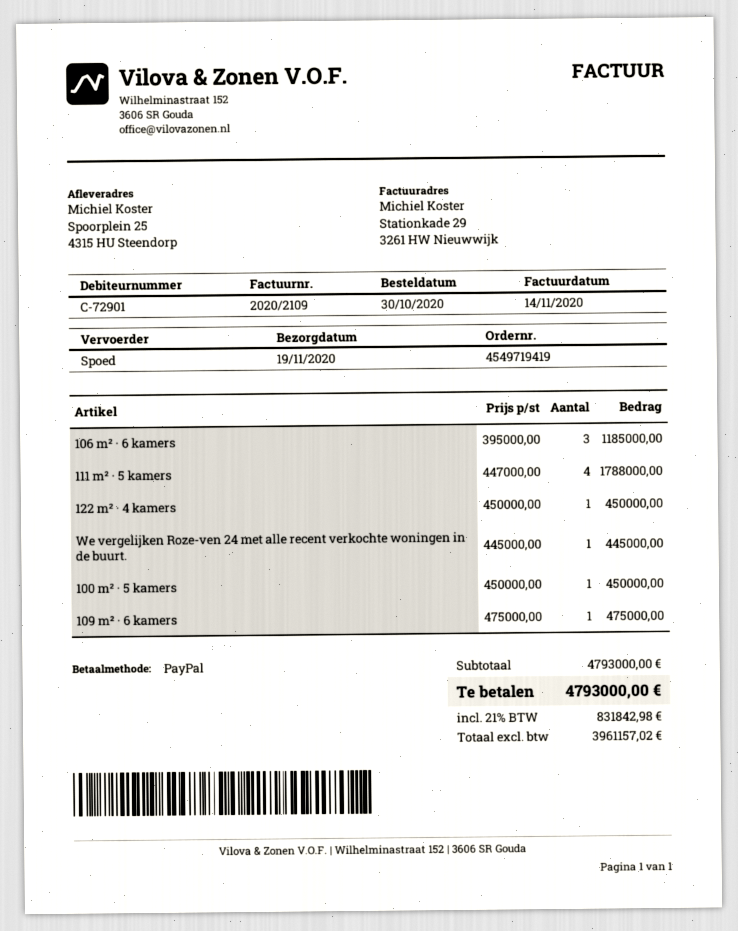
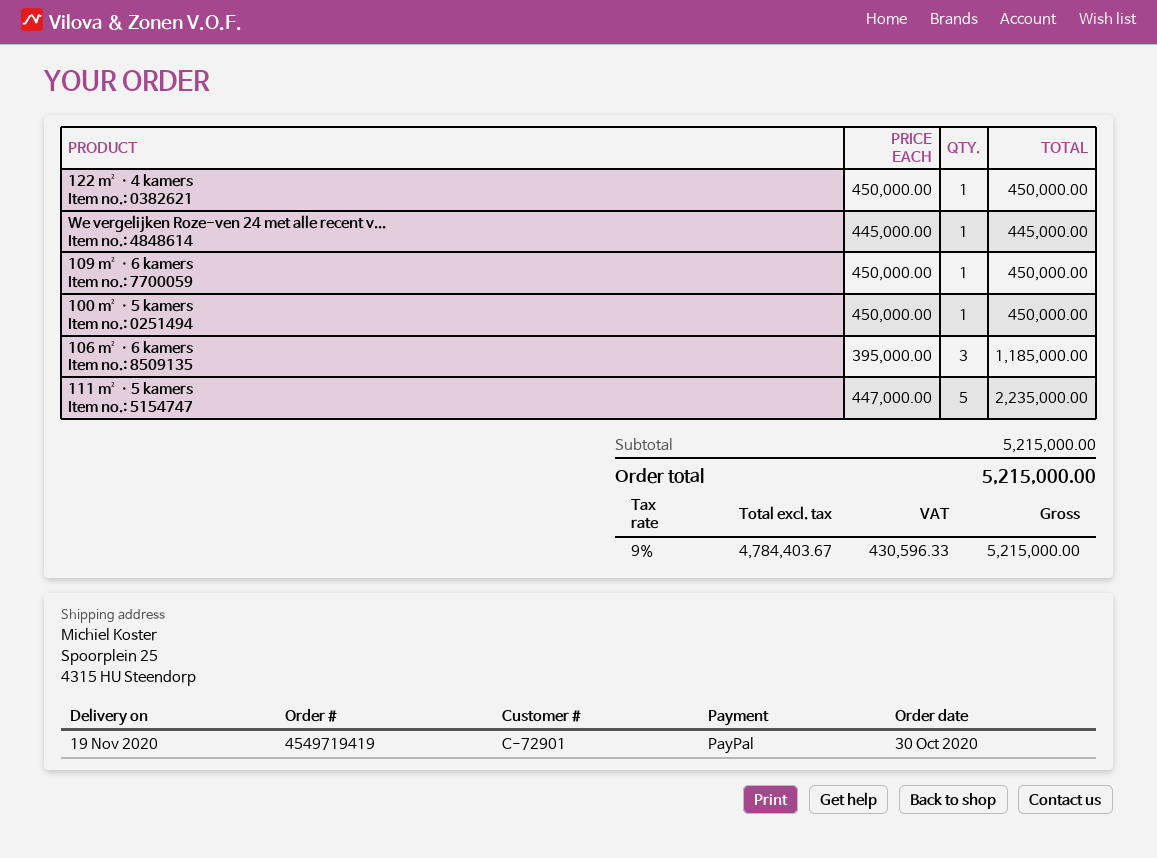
111 m² · 5 kamers: 4 x 447000.00 = 1788000.00 -> 5 x 447000.00 = 2235000.00
109 m² · 6 kamers: 1 x 475000.00 = 475000.00 -> 1 x 450000.00 = 450000.00
subtotal: 4793000.00 -> 5215000.00
net: 3961157.02 -> 4784403.67
tax: 21% = 831842.98 -> 9% = 430596.33
total: 4793000.00 -> 5215000.00

